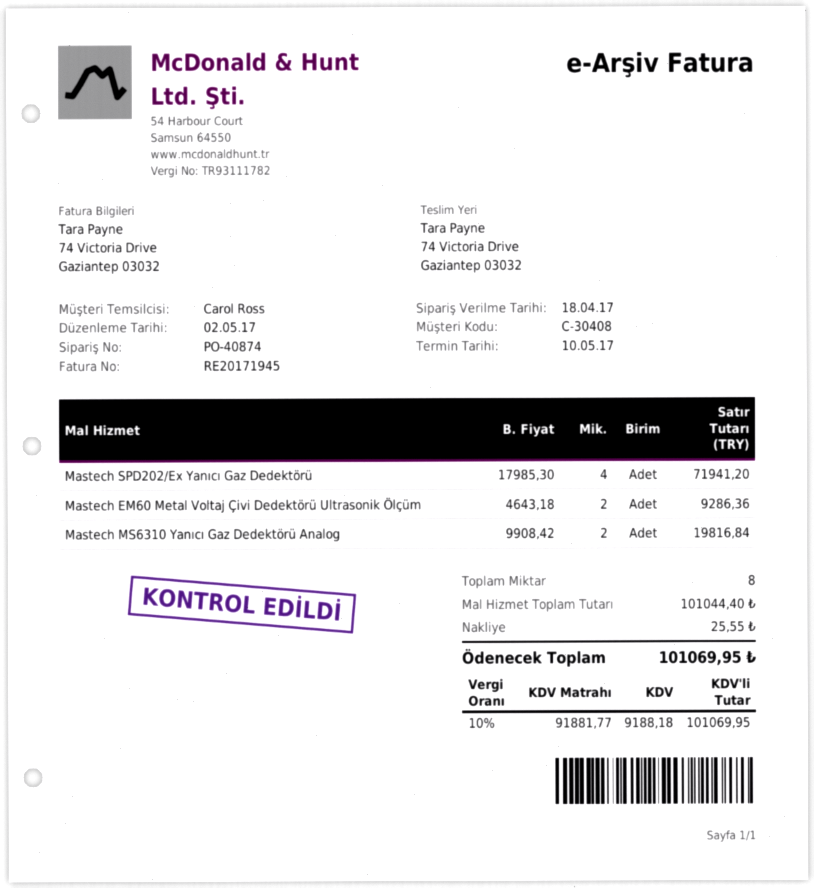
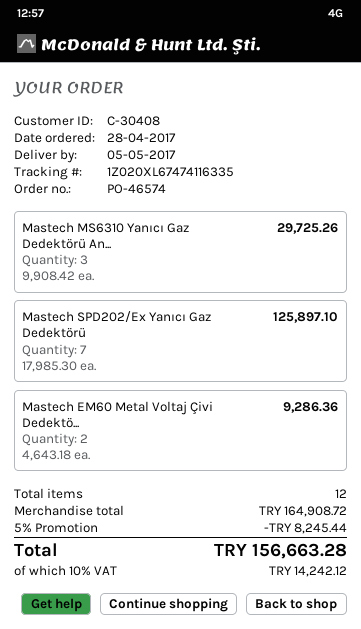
order number: PO-40874 -> PO-46574
order date: 2017-04-18 -> 2017-04-28
delivery date: 2017-05-10 -> 2017-05-05
Mastech SPD202/Ex Yanıcı Gaz Dedektörü: 4 x 17985.30 = 71941.20 -> 7 x 17985.30 = 125897.10
Mastech MS6310 Yanıcı Gaz Dedektörü Analog: 2 x 9908.42 = 19816.84 -> 3 x 9908.42 = 29725.26
total quantity: 8 -> 12
subtotal: 101044.40 -> 164908.72
discount: none -> 5% = 8245.44
shipping: 25.55 -> none
tax: 10% = 9188.18 -> 10% = 14242.12
total: 101069.95 -> 156663.28

